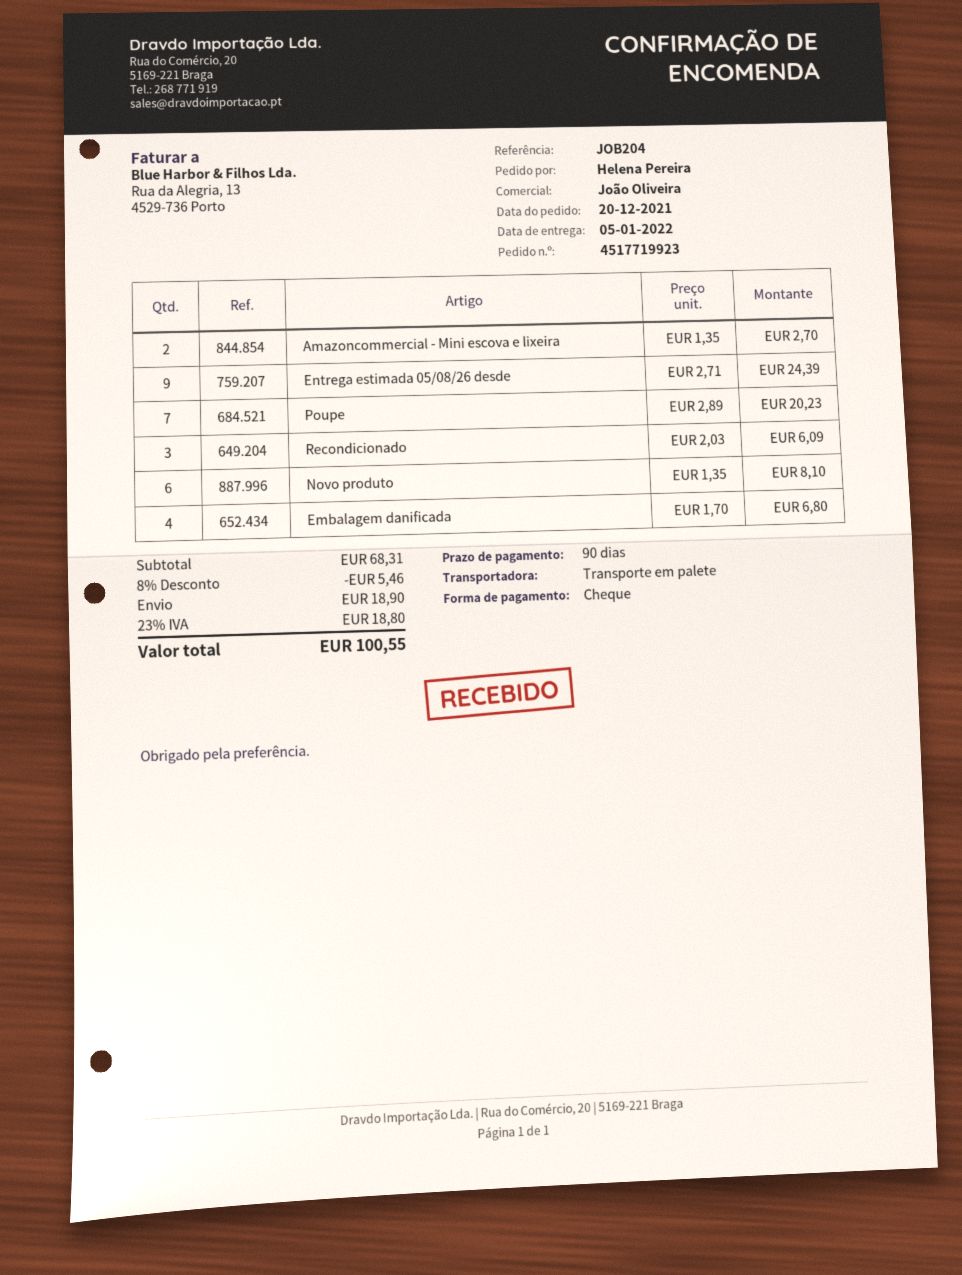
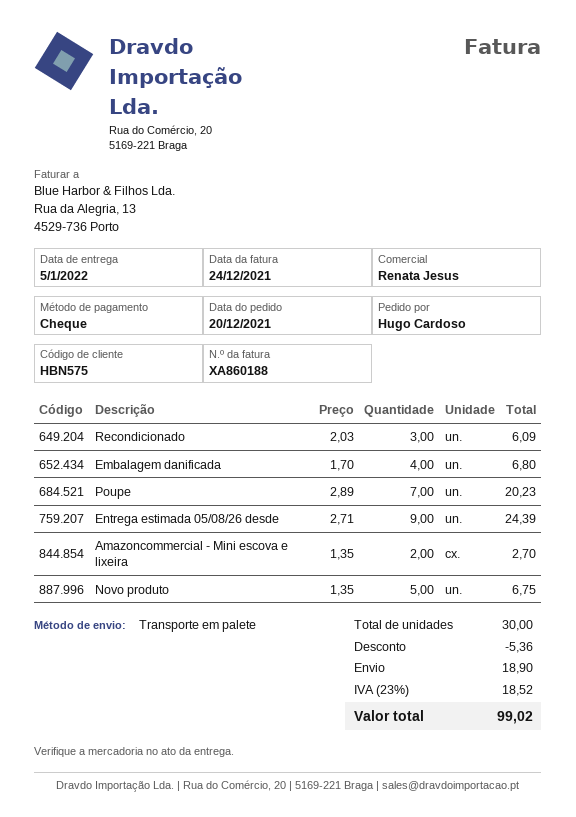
ordered by: Helena Pereira -> Hugo Cardoso
sales rep: João Oliveira -> Renata Jesus
Novo produto: 6 x 1.35 = 8.10 -> 5 x 1.35 = 6.75
discount: 5.46 -> 5.36
tax: 23% = 18.80 -> 23% = 18.52
total: 100.55 -> 99.02

